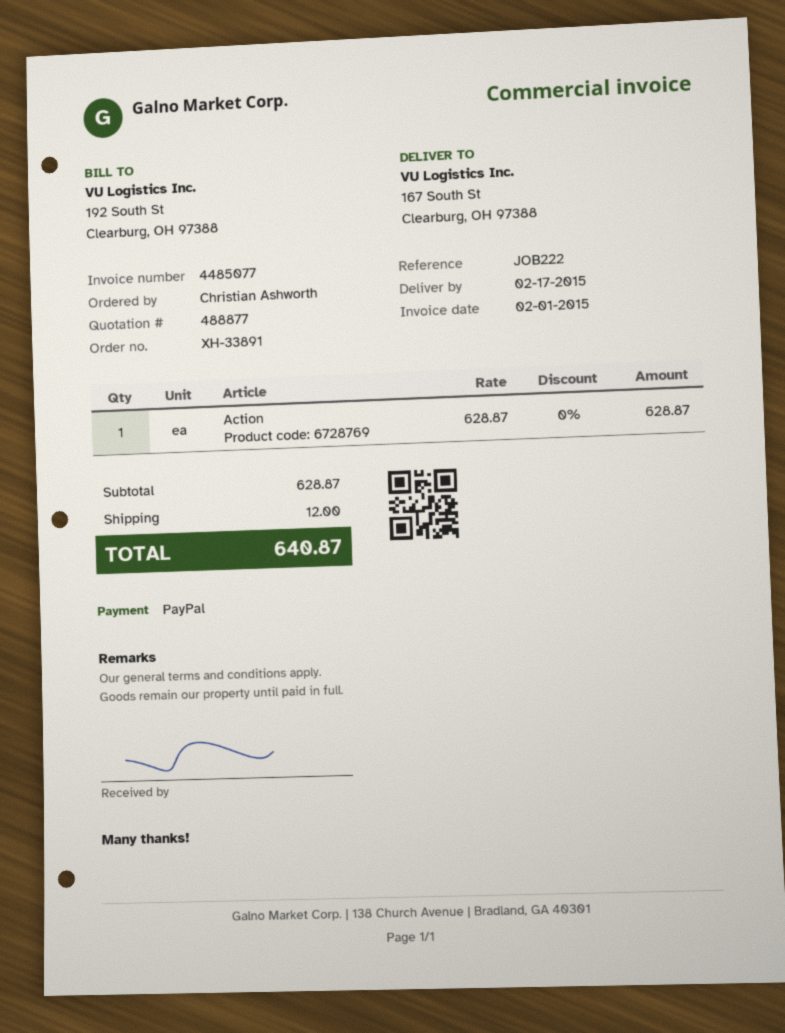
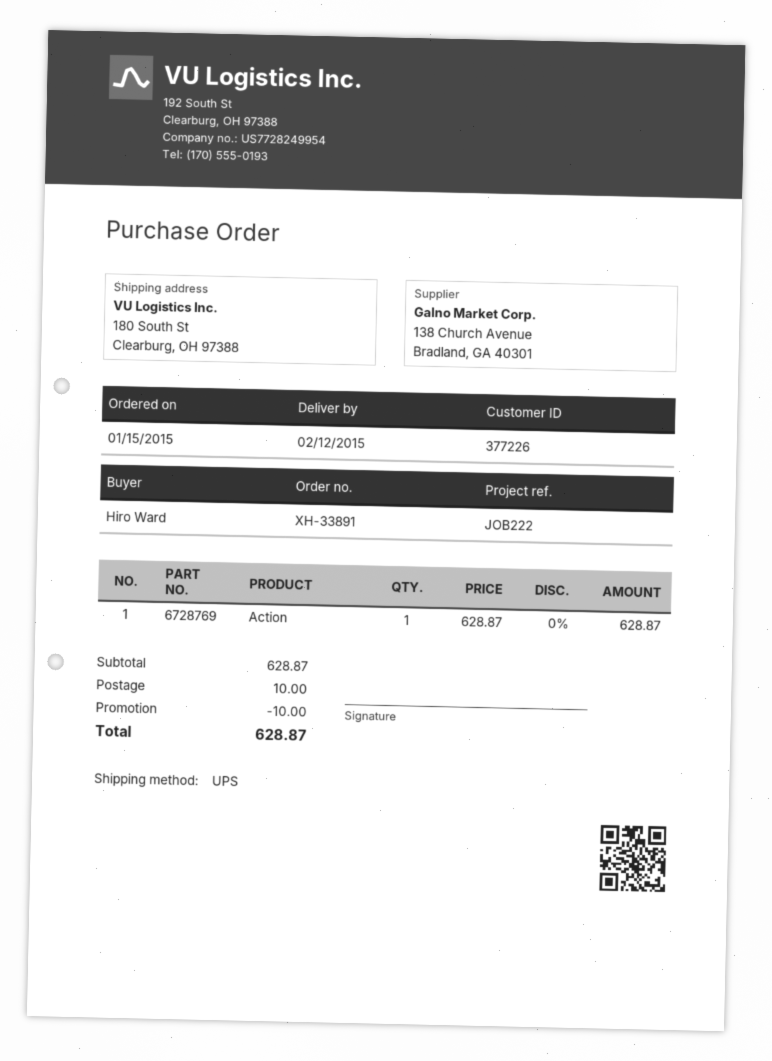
delivery date: 2015-02-17 -> 2015-02-12
ordered by: Christian Ashworth -> Hiro Ward
ship to: 167 South St, Clearburg, OH 97388 -> 180 South St, Clearburg, OH 97388
discount: none -> 10.00
shipping: 12.00 -> 10.00
total: 640.87 -> 628.87

